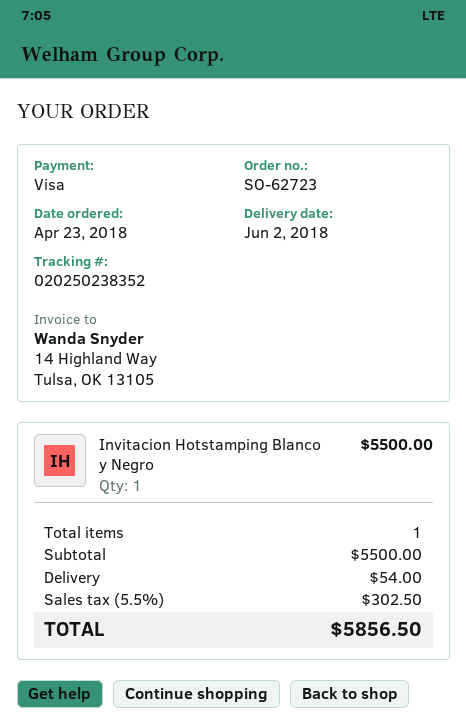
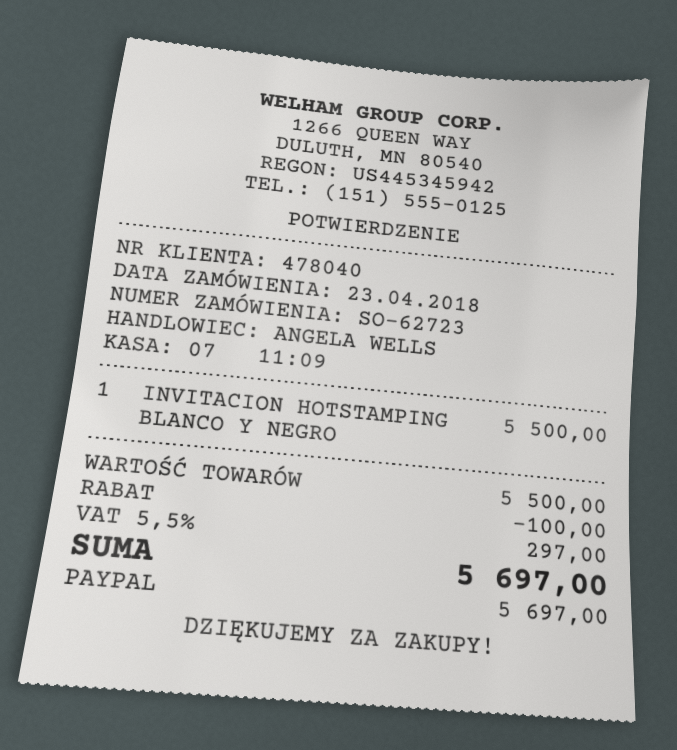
payment method: Visa -> PayPal
discount: none -> 100.00
shipping: 54.00 -> none
tax: 5.5% = 302.50 -> 5.5% = 297.00
total: 5856.50 -> 5697.00

